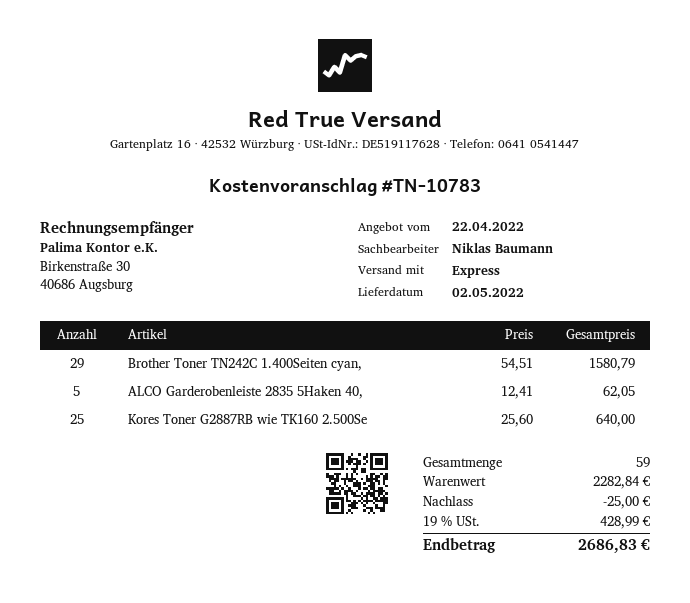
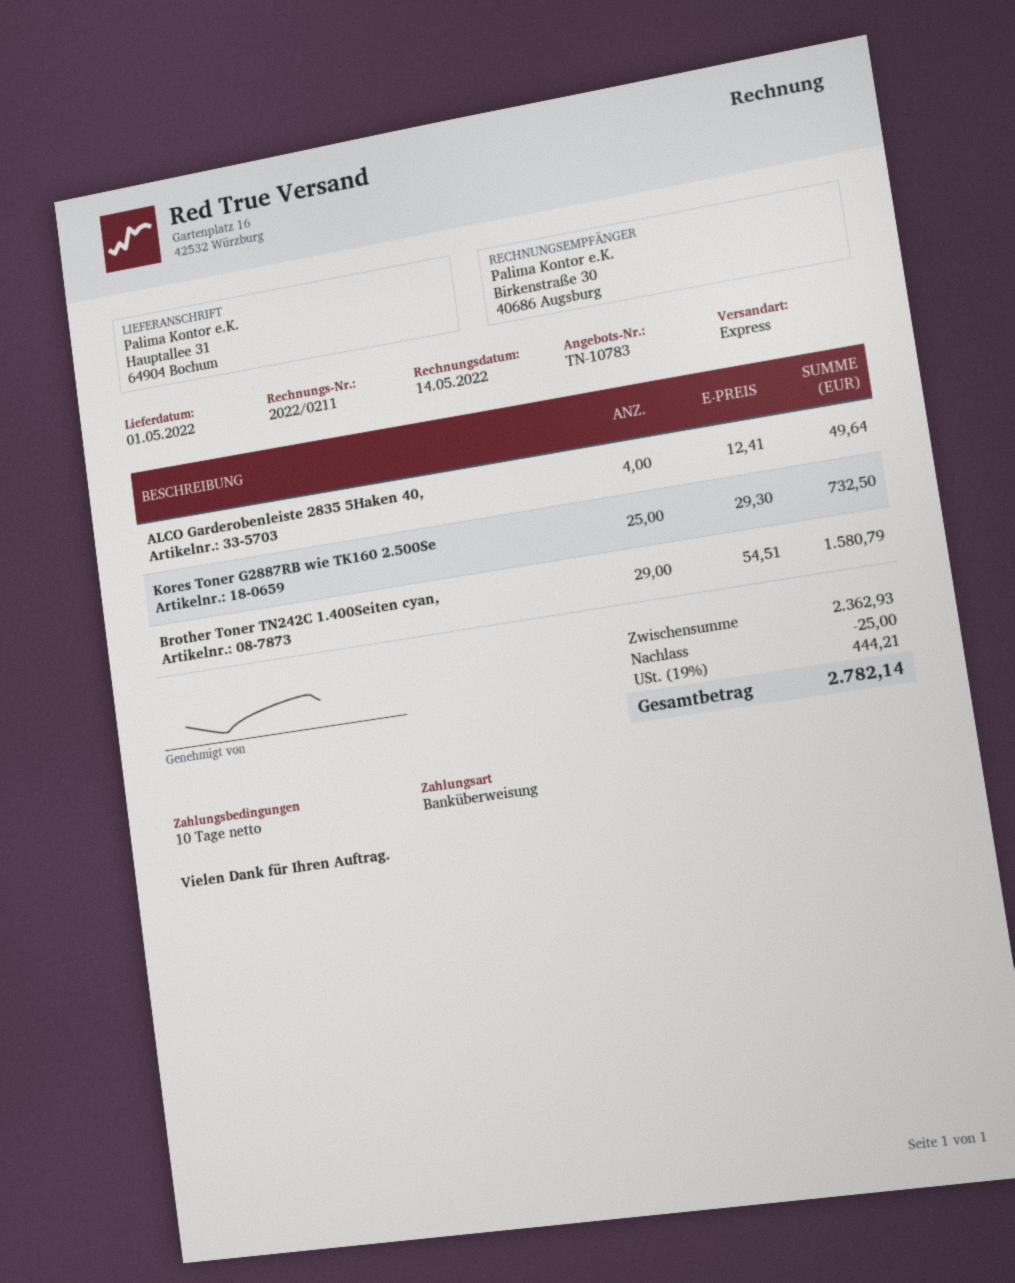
delivery date: 2022-05-02 -> 2022-05-01
ALCO Garderobenleiste 2835 5Haken 40,: 5 x 12.41 = 62.05 -> 4 x 12.41 = 49.64
Kores Toner G2887RB wie TK160 2.500Se: 25 x 25.60 = 640.00 -> 25 x 29.30 = 732.50
subtotal: 2282.84 -> 2362.93
tax: 19% = 428.99 -> 19% = 444.21
total: 2686.83 -> 2782.14

